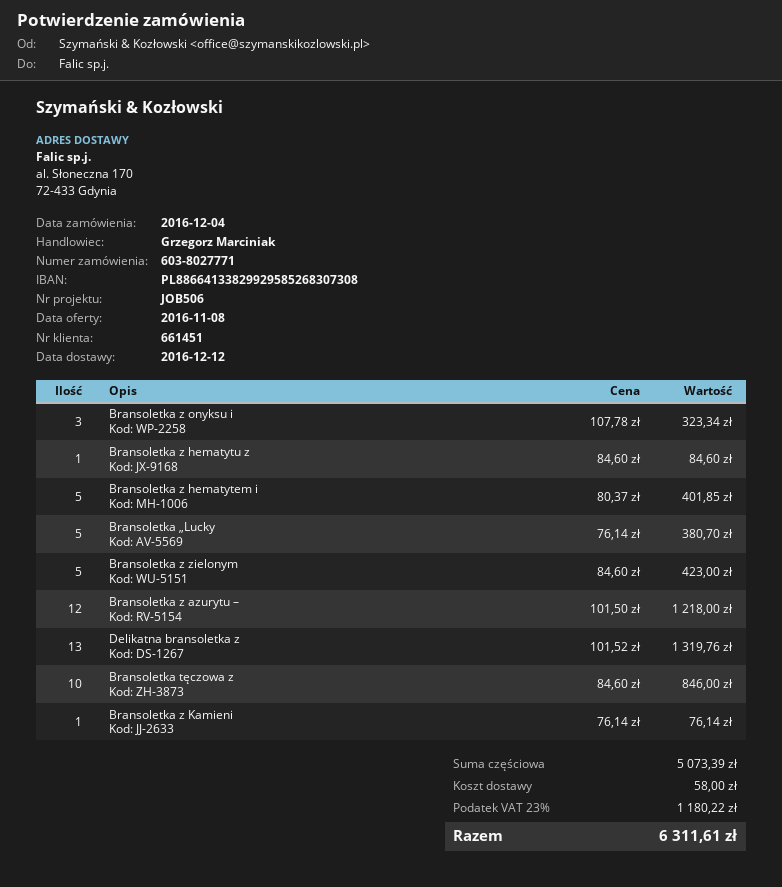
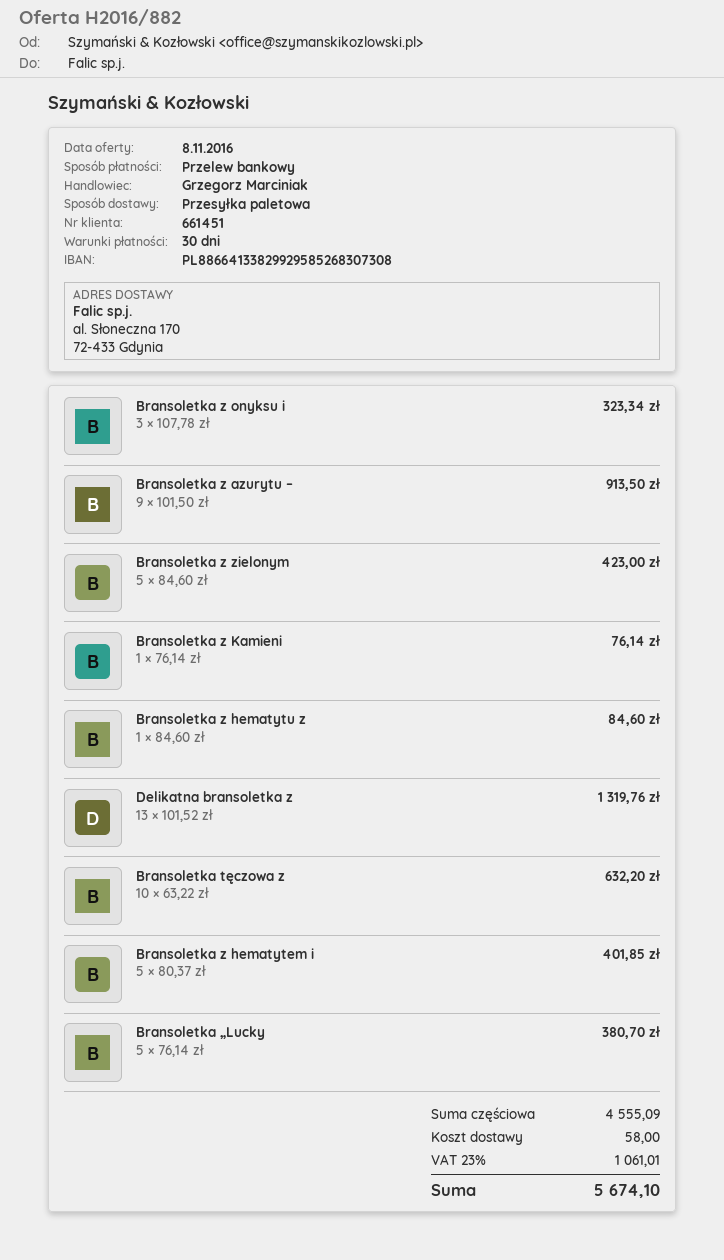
Bransoletka z azurytu –: 12 x 101.50 = 1218.00 -> 9 x 101.50 = 913.50
Bransoletka tęczowa z: 10 x 84.60 = 846.00 -> 10 x 63.22 = 632.20
subtotal: 5073.39 -> 4555.09
tax: 23% = 1180.22 -> 23% = 1061.01
total: 6311.61 -> 5674.10

